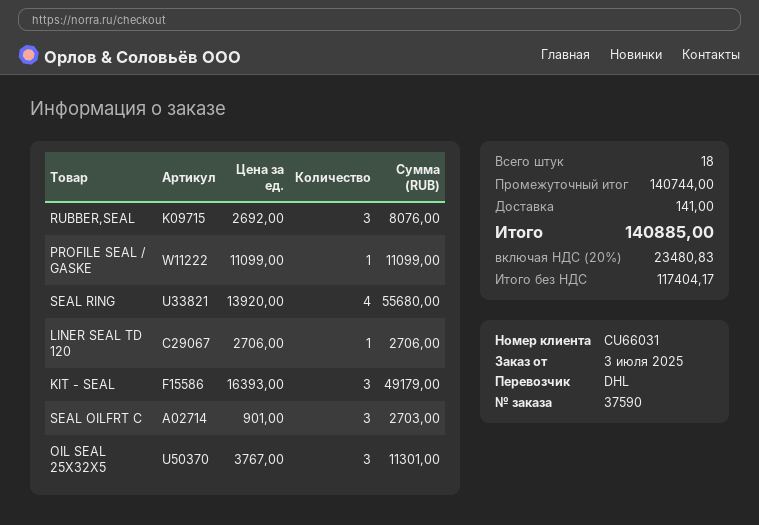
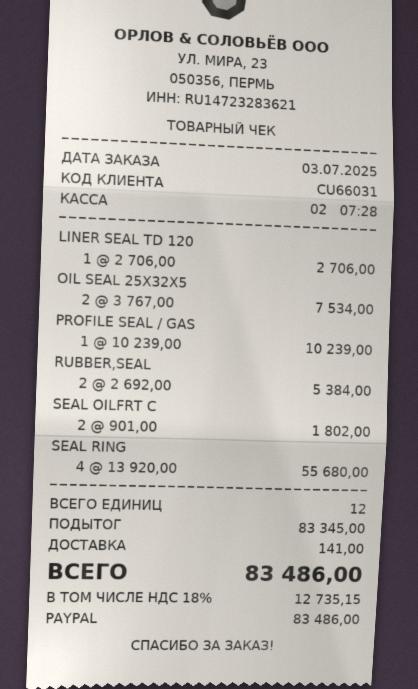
RUBBER,SEAL: 3 x 2692.00 = 8076.00 -> 2 x 2692.00 = 5384.00
PROFILE SEAL / GASKE: 1 x 11099.00 = 11099.00 -> 1 x 10239.00 = 10239.00
KIT - SEAL: 3 x 16393.00 = 49179.00 -> none
SEAL OILFRT C: 3 x 901.00 = 2703.00 -> 2 x 901.00 = 1802.00
OIL SEAL 25X32X5: 3 x 3767.00 = 11301.00 -> 2 x 3767.00 = 7534.00
total quantity: 18 -> 12
subtotal: 140744.00 -> 83345.00
tax: 20% = 23480.83 -> 18% = 12735.15
total: 140885.00 -> 83486.00

